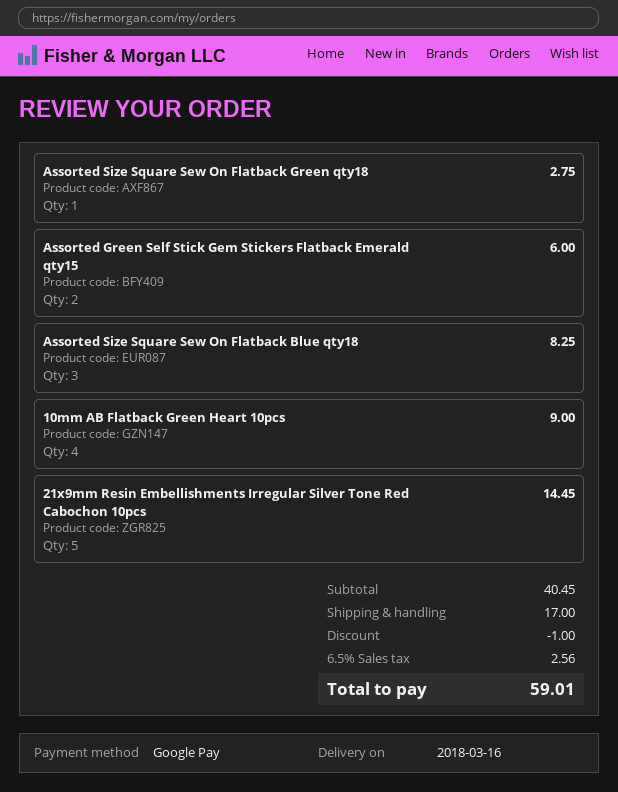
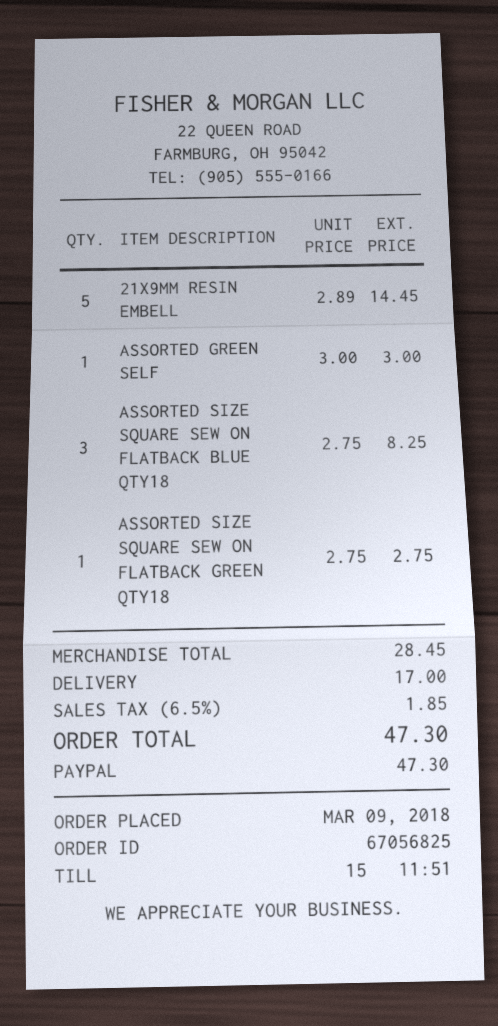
payment method: Google Pay -> PayPal
Assorted Green Self Stick Gem Stickers Flatback Emerald qty15: 2 for 6.00 -> 1 for 3.00
10mm AB Flatback Green Heart 10pcs: 4 for 9.00 -> none
subtotal: 40.45 -> 28.45
discount: 1.00 -> none
tax: 6.5% = 2.56 -> 6.5% = 1.85
total: 59.01 -> 47.30

